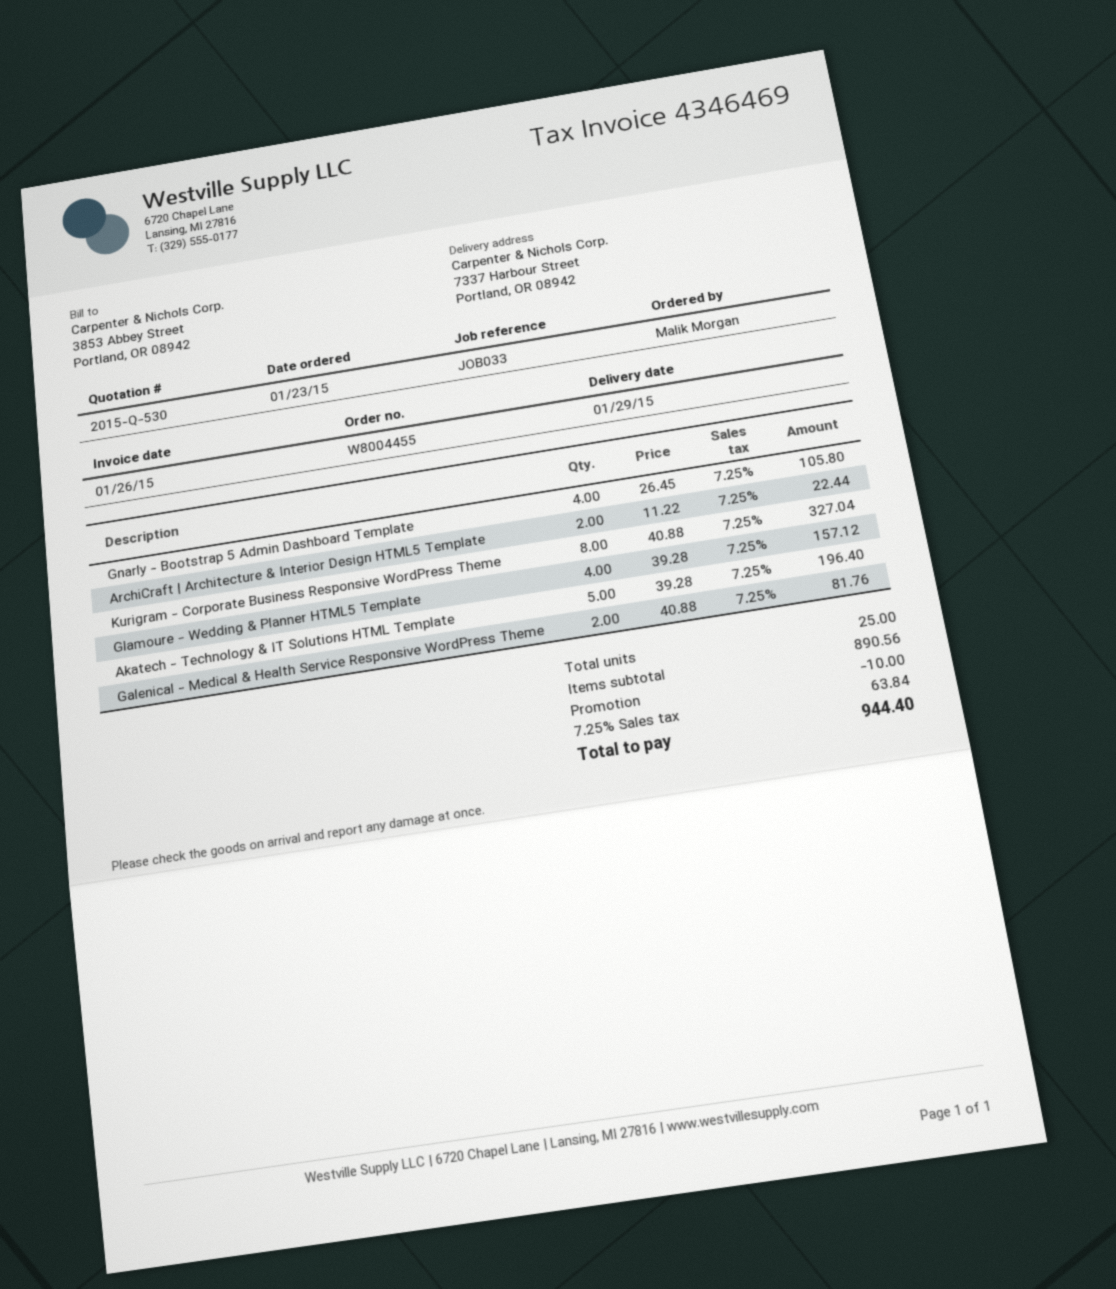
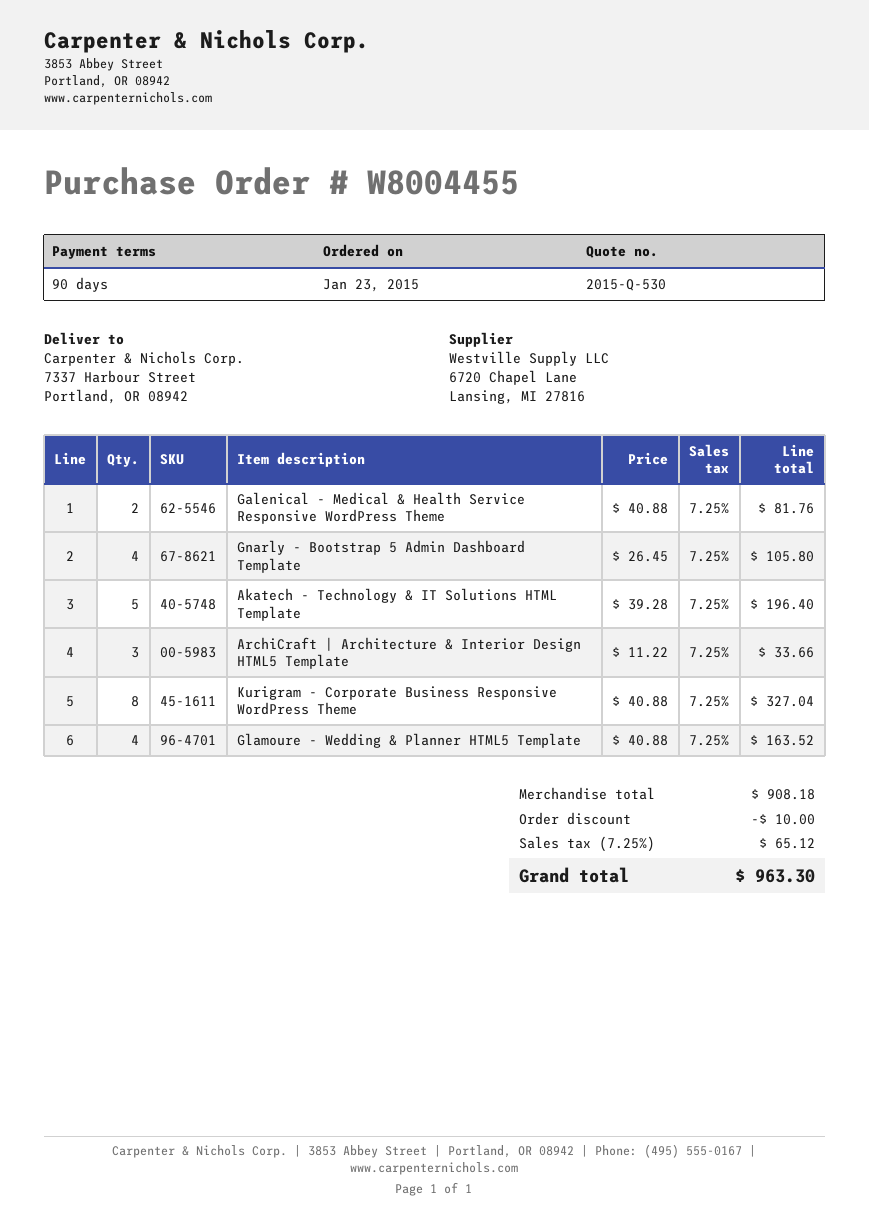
ArchiCraft | Architecture & Interior Design HTML5 Template: 2 x 11.22 = 22.44 -> 3 x 11.22 = 33.66
Glamoure - Wedding & Planner HTML5 Template: 4 x 39.28 = 157.12 -> 4 x 40.88 = 163.52
subtotal: 890.56 -> 908.18
tax: 7.25% = 63.84 -> 7.25% = 65.12
total: 944.40 -> 963.30

